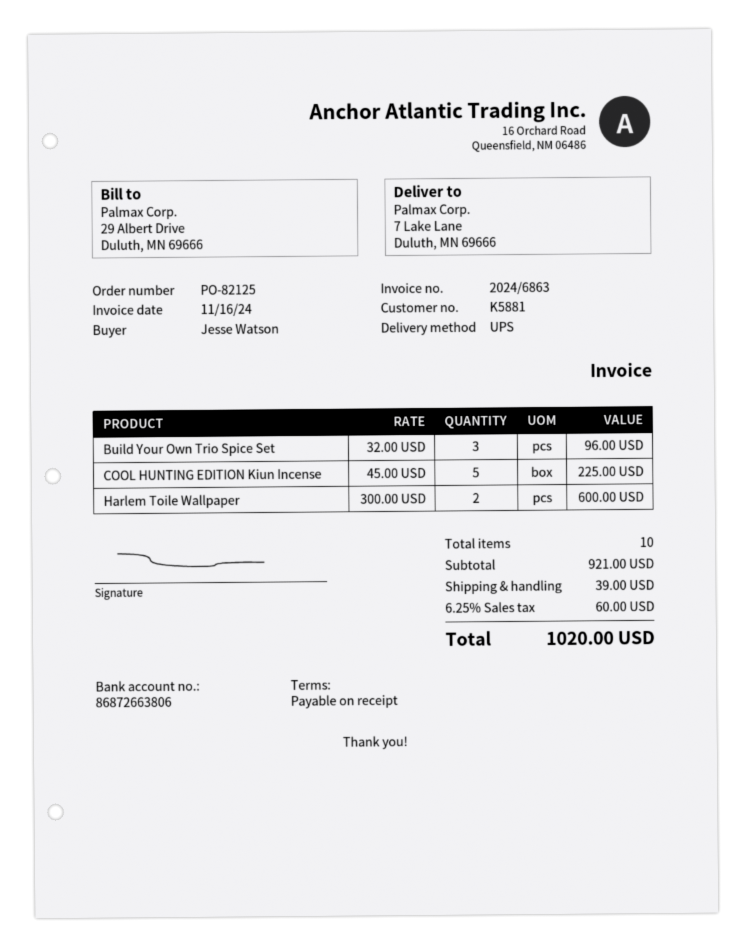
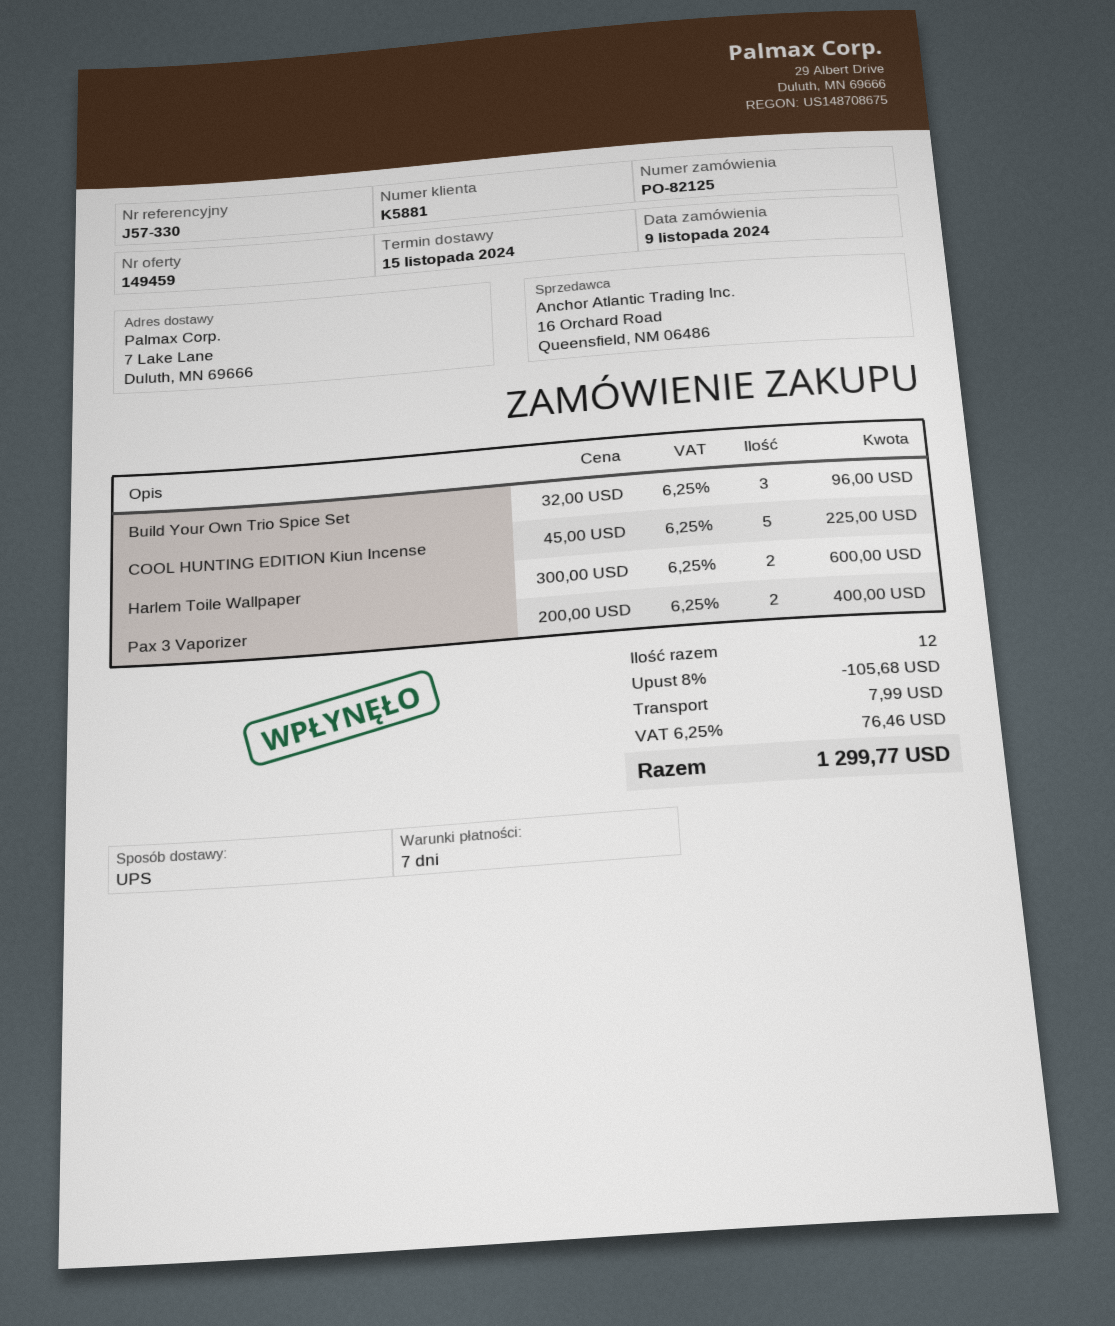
payment terms: on receipt -> 7 days
Pax 3 Vaporizer: none -> 2 x 200.00 = 400.00
total quantity: 10 -> 12
discount: none -> 8% = 105.68
shipping: 39.00 -> 7.99
tax: 6.25% = 60.00 -> 6.25% = 76.46
total: 1020.00 -> 1299.77

